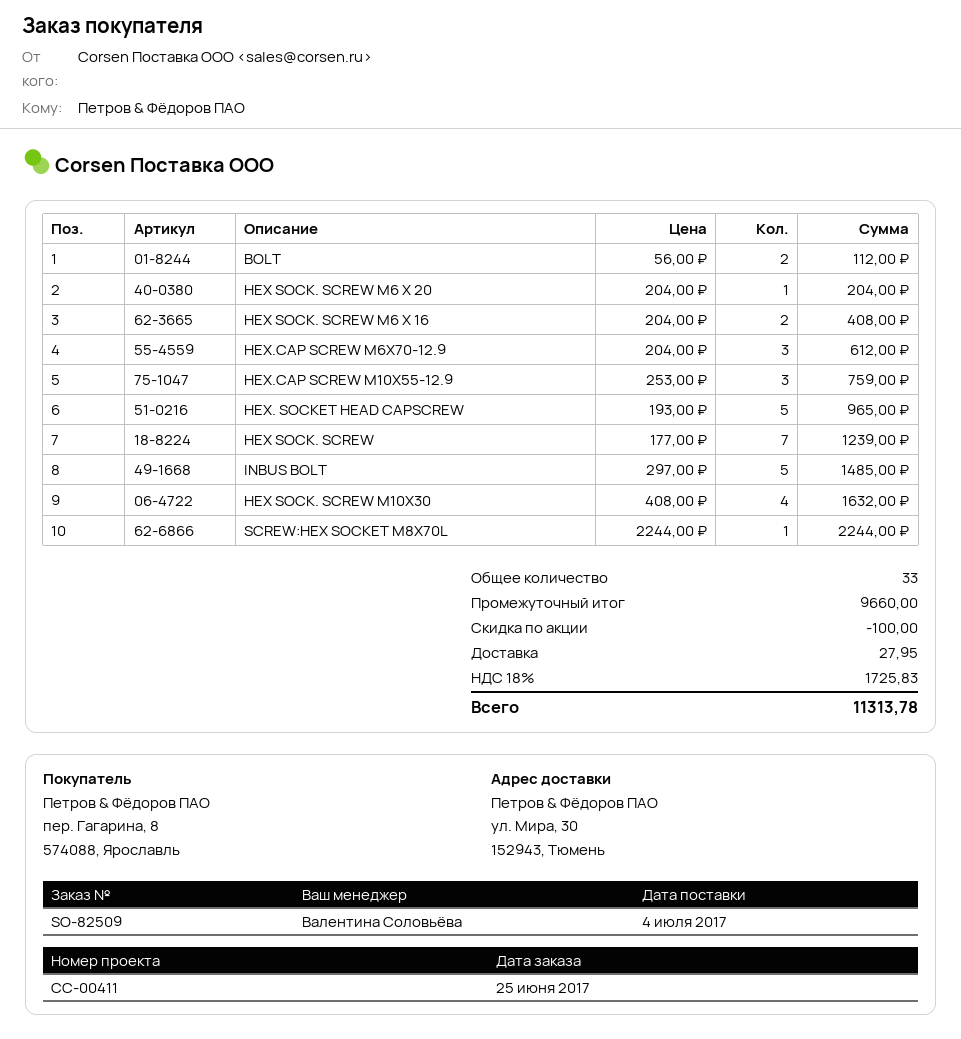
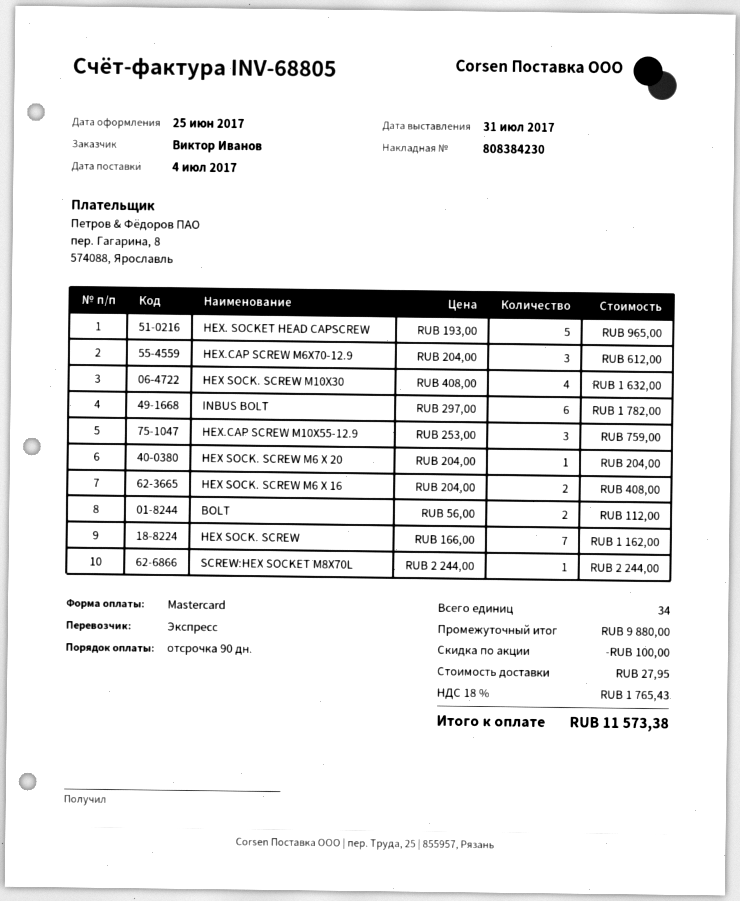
HEX SOCK. SCREW: 7 x 177.00 = 1239.00 -> 7 x 166.00 = 1162.00
INBUS BOLT: 5 x 297.00 = 1485.00 -> 6 x 297.00 = 1782.00
total quantity: 33 -> 34
subtotal: 9660.00 -> 9880.00
tax: 18% = 1725.83 -> 18% = 1765.43
total: 11313.78 -> 11573.38

